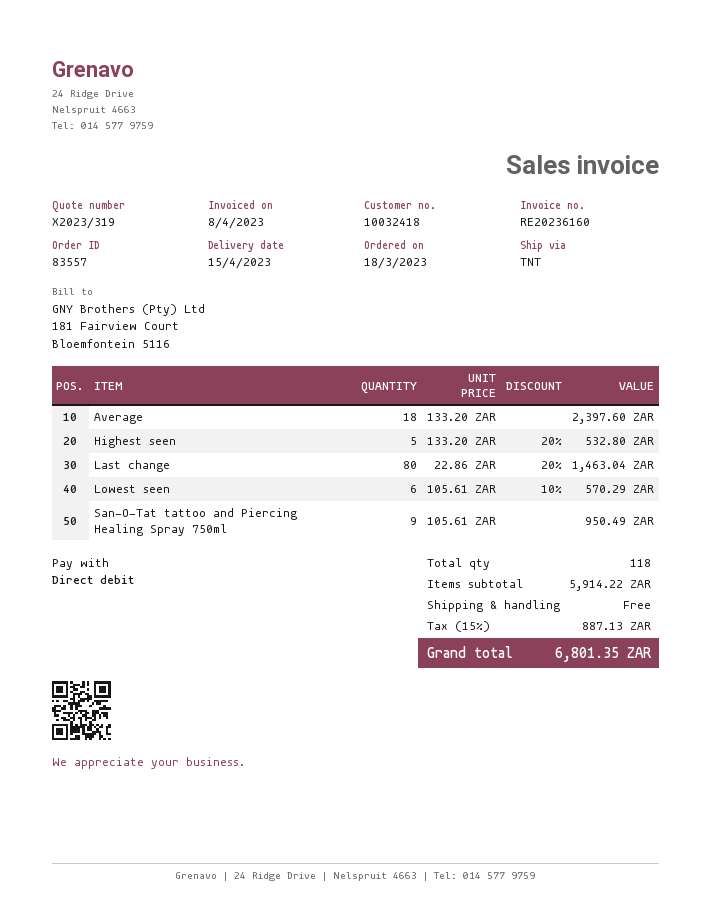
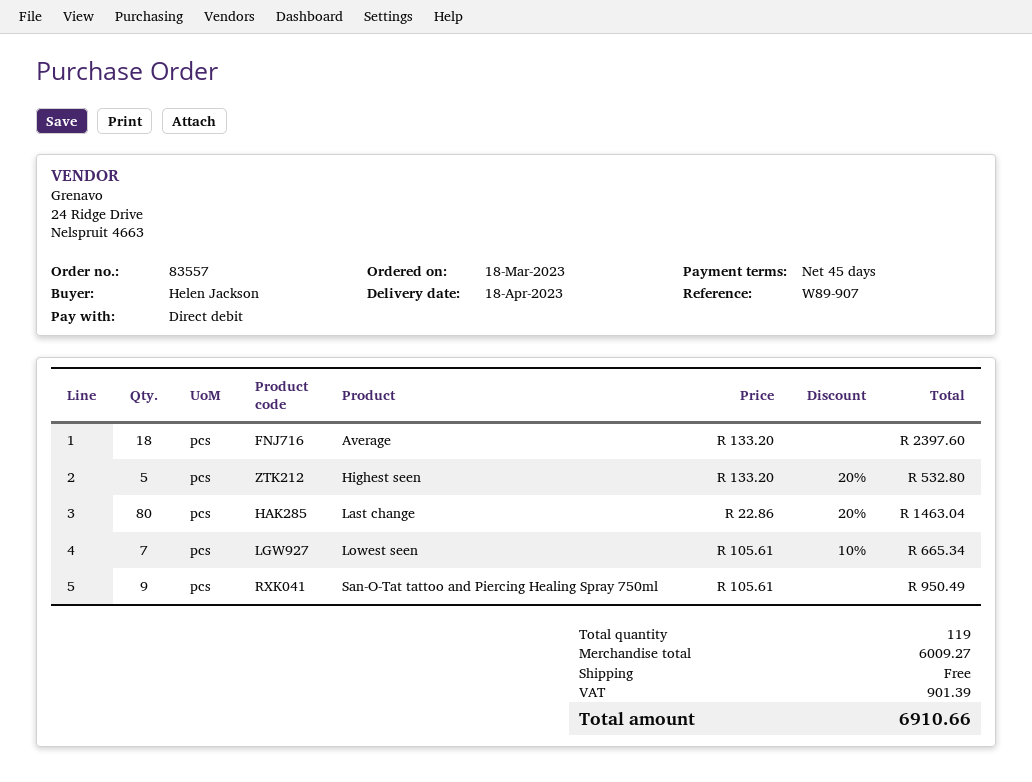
delivery date: 2023-04-15 -> 2023-04-18
Lowest seen: 6 x 105.61 - 10% = 570.29 -> 7 x 105.61 - 10% = 665.34
total quantity: 118 -> 119
subtotal: 5914.22 -> 6009.27
tax: 887.13 -> 901.39
total: 6801.35 -> 6910.66

